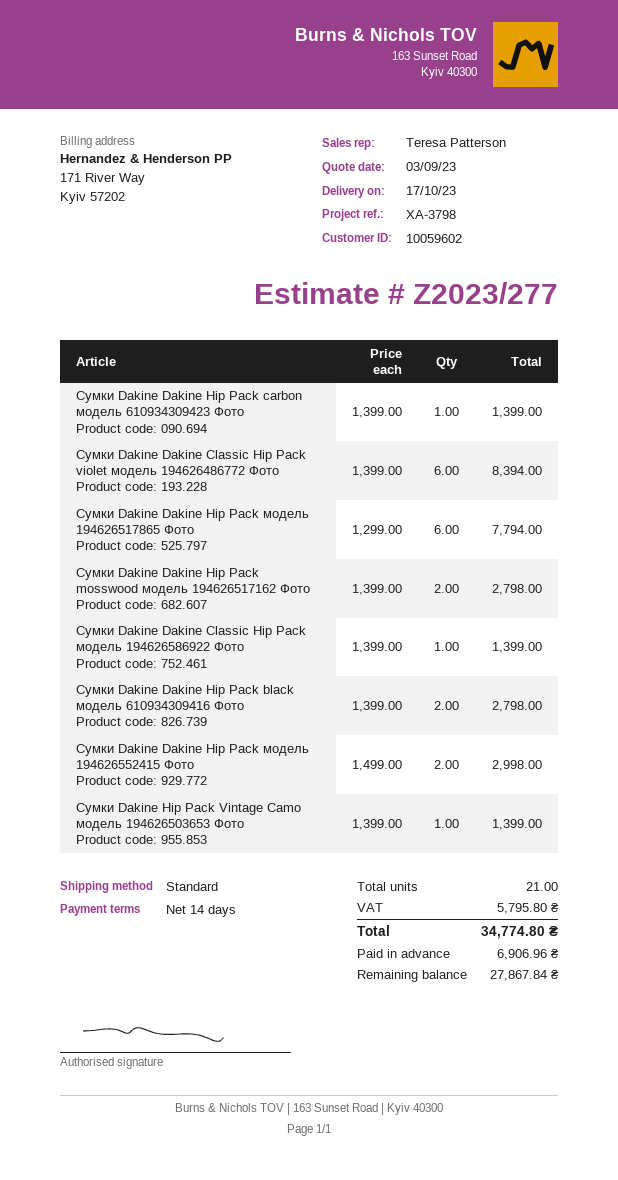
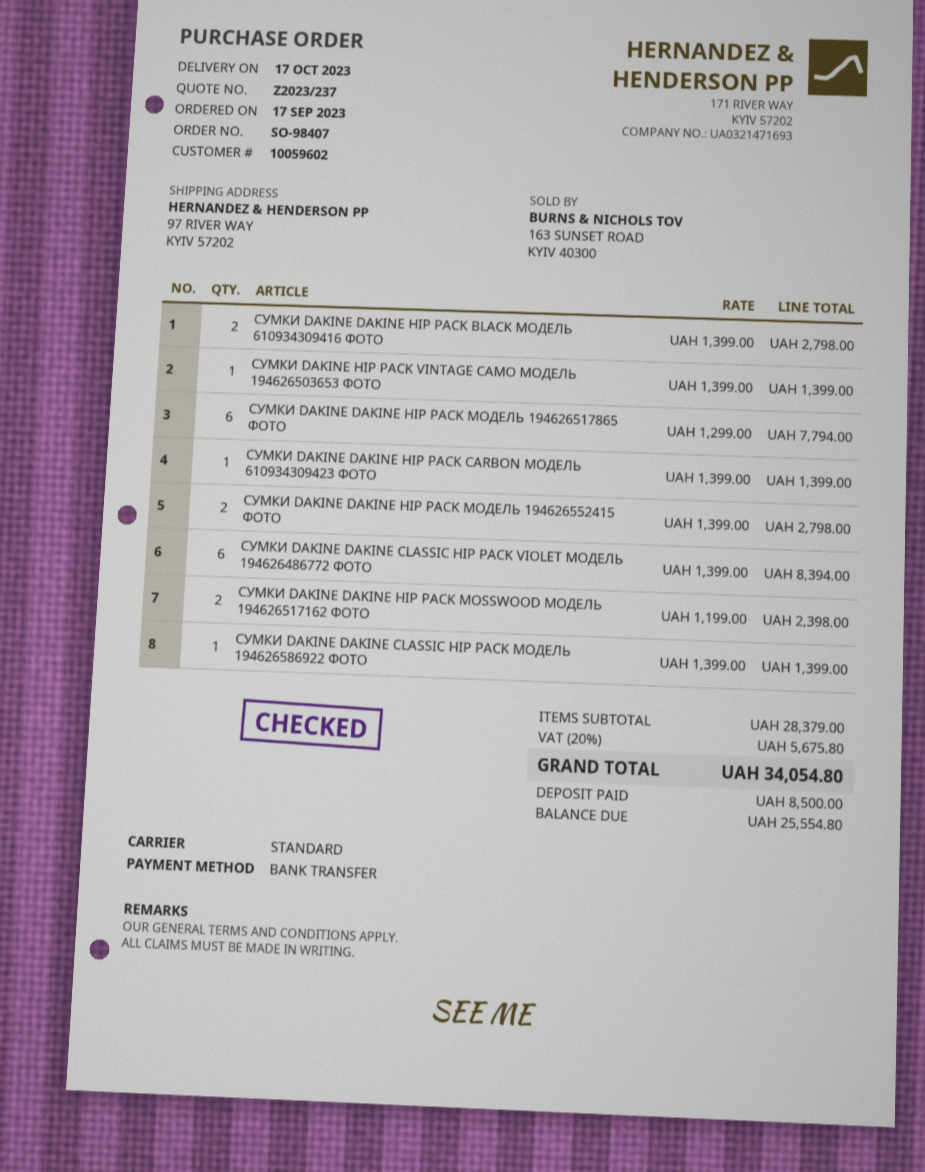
quote number: Z2023/277 -> Z2023/237
Сумки Dakine Dakine Hip Pack mosswood модель 194626517162 Фото: 2 x 1399.00 = 2798.00 -> 2 x 1199.00 = 2398.00
Сумки Dakine Dakine Hip Pack модель 194626552415 Фото: 2 x 1499.00 = 2998.00 -> 2 x 1399.00 = 2798.00
tax: 5795.80 -> 5675.80
total: 34774.80 -> 34054.80
deposit: 6906.96 -> 8500.00
balance: 27867.84 -> 25554.80

